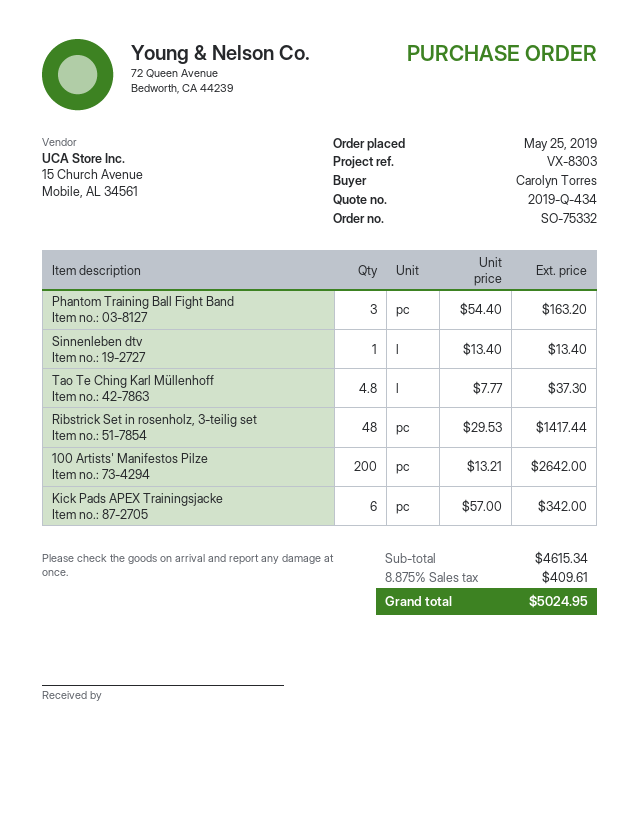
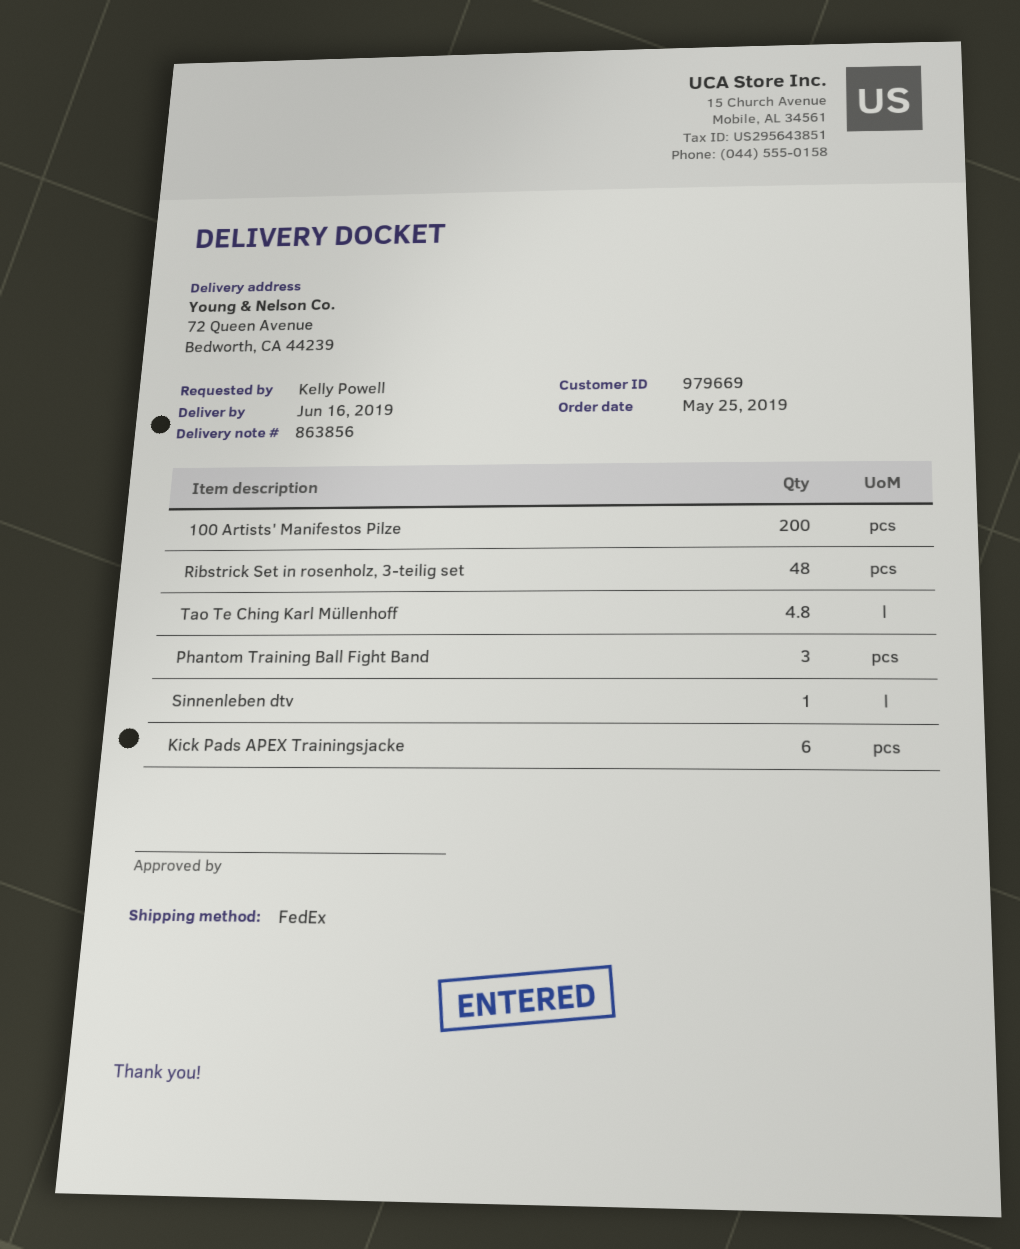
ordered by: Carolyn Torres -> Kelly Powell

